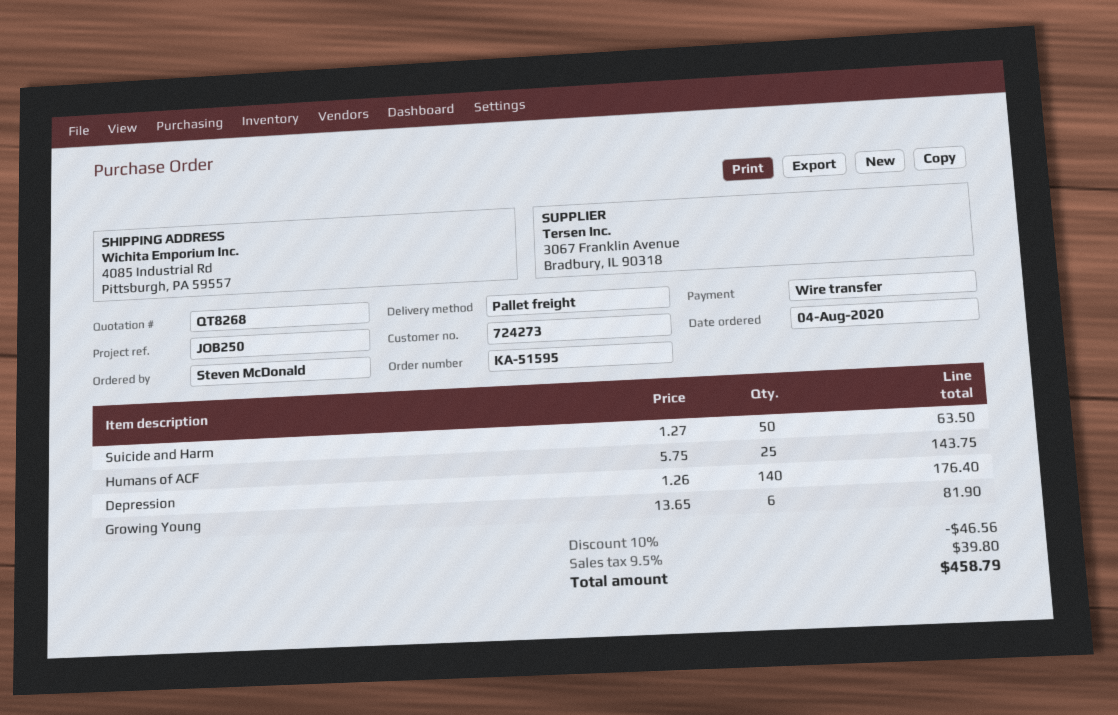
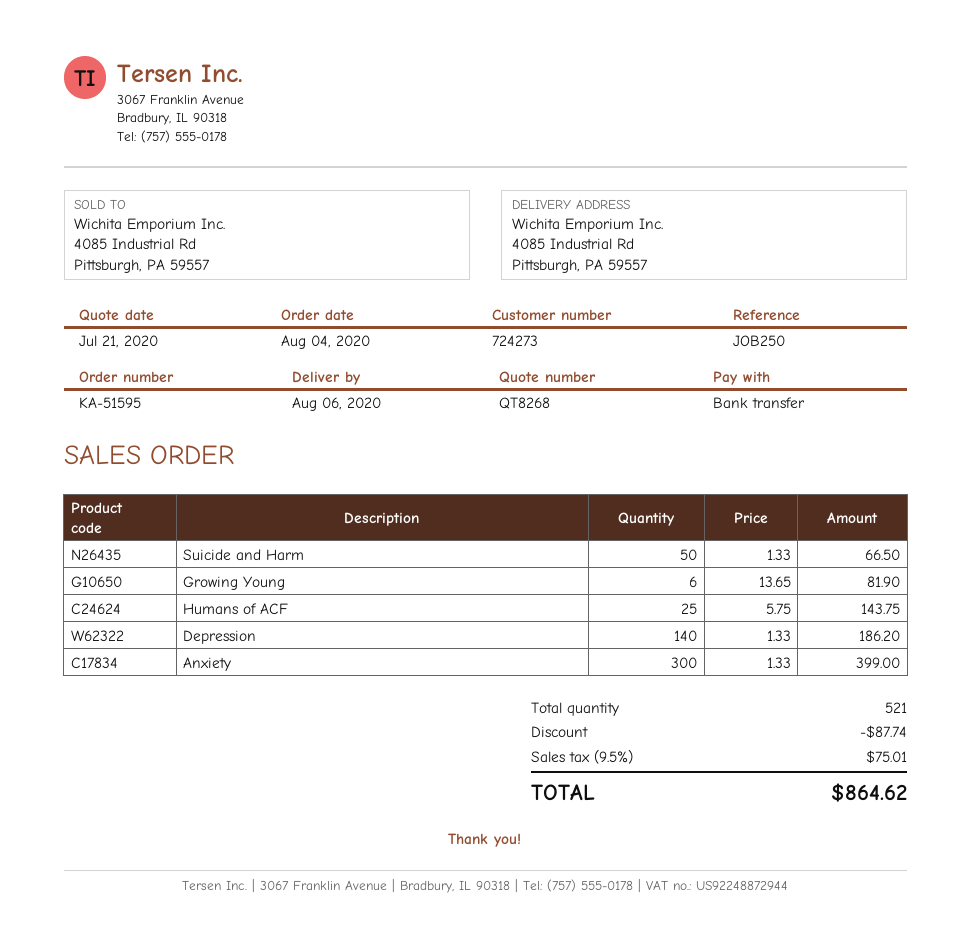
Suicide and Harm: 50 x 1.27 = 63.50 -> 50 x 1.33 = 66.50
Depression: 140 x 1.26 = 176.40 -> 140 x 1.33 = 186.20
Anxiety: none -> 300 x 1.33 = 399.00
discount: 46.56 -> 87.74
tax: 9.5% = 39.80 -> 9.5% = 75.01
total: 458.79 -> 864.62

